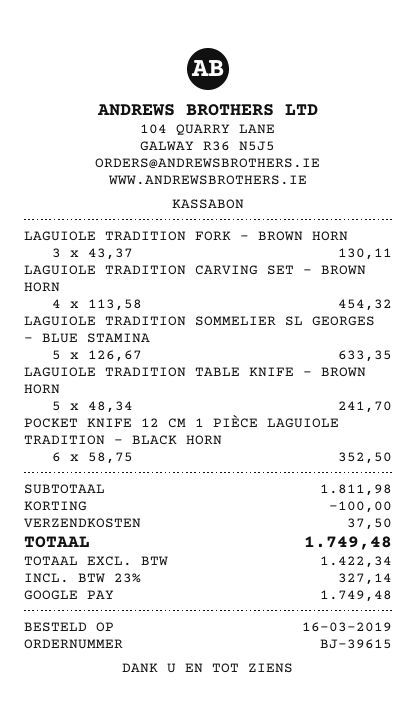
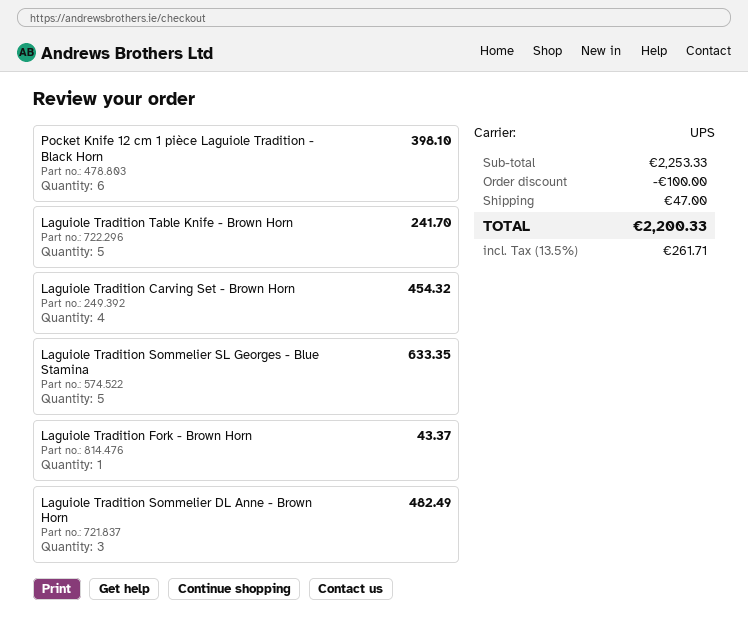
LAGUIOLE TRADITION FORK - BROWN HORN: 3 for 130.11 -> 1 for 43.37
POCKET KNIFE 12 CM 1 PIÈCE LAGUIOLE TRADITION - BLACK HORN: 6 for 352.50 -> 6 for 398.10
Laguiole Tradition Sommelier DL Anne - Brown Horn: none -> 3 for 482.49
subtotal: 1811.98 -> 2253.33
shipping: 37.50 -> 47.00
tax: 23% = 327.14 -> 13.5% = 261.71
total: 1749.48 -> 2200.33

